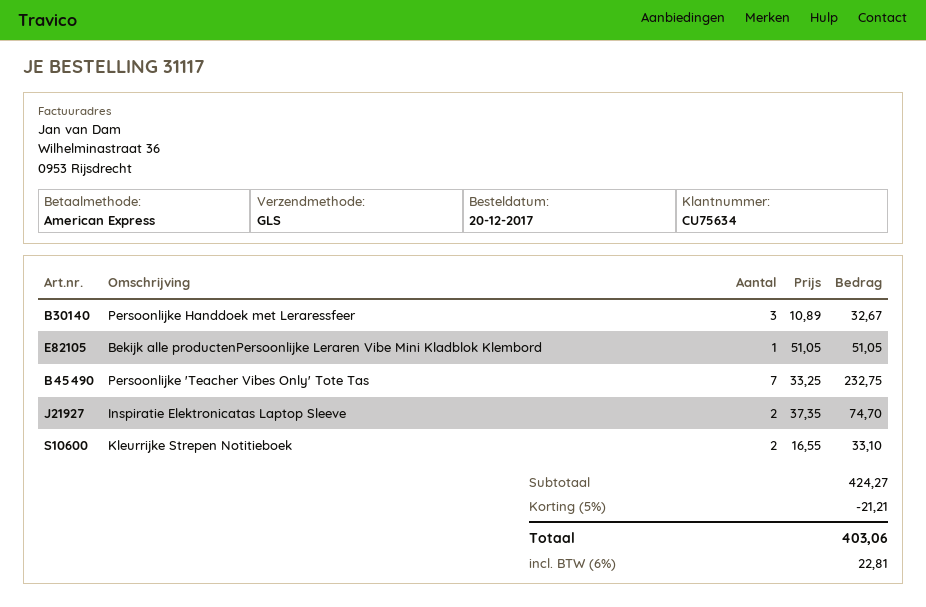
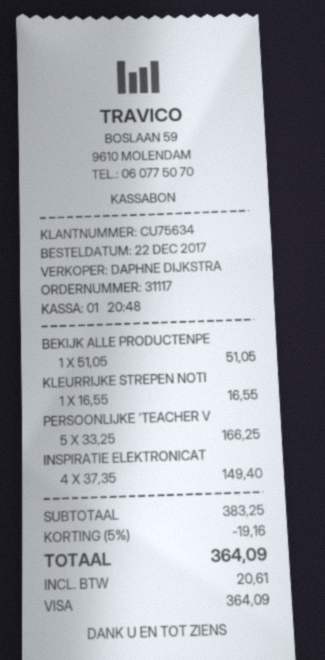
order date: 2017-12-20 -> 2017-12-22
payment method: American Express -> Visa
Persoonlijke Handdoek met Leraressfeer: 3 x 10.89 = 32.67 -> none
Persoonlijke 'Teacher Vibes Only' Tote Tas: 7 x 33.25 = 232.75 -> 5 x 33.25 = 166.25
Inspiratie Elektronicatas Laptop Sleeve: 2 x 37.35 = 74.70 -> 4 x 37.35 = 149.40
Kleurrijke Strepen Notitieboek: 2 x 16.55 = 33.10 -> 1 x 16.55 = 16.55
subtotal: 424.27 -> 383.25
discount: 5% = 21.21 -> 5% = 19.16
tax: 22.81 -> 20.61
total: 403.06 -> 364.09

